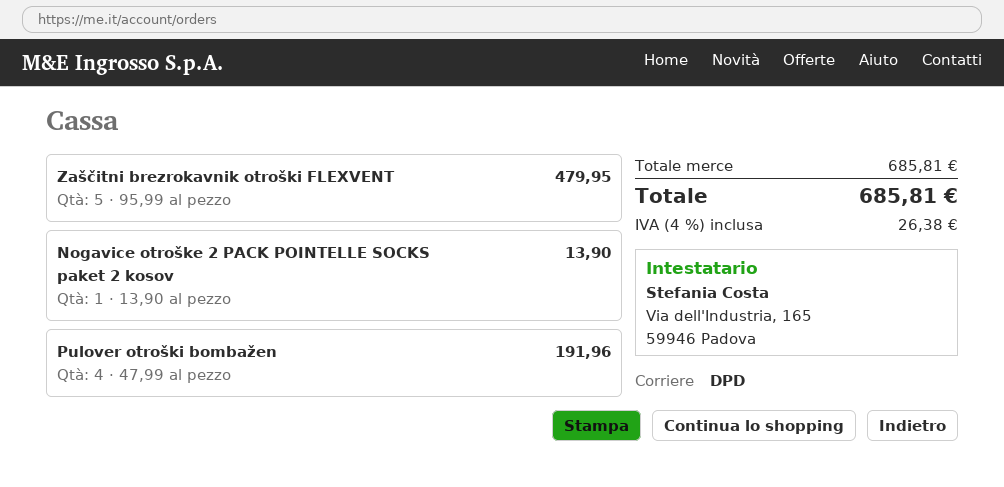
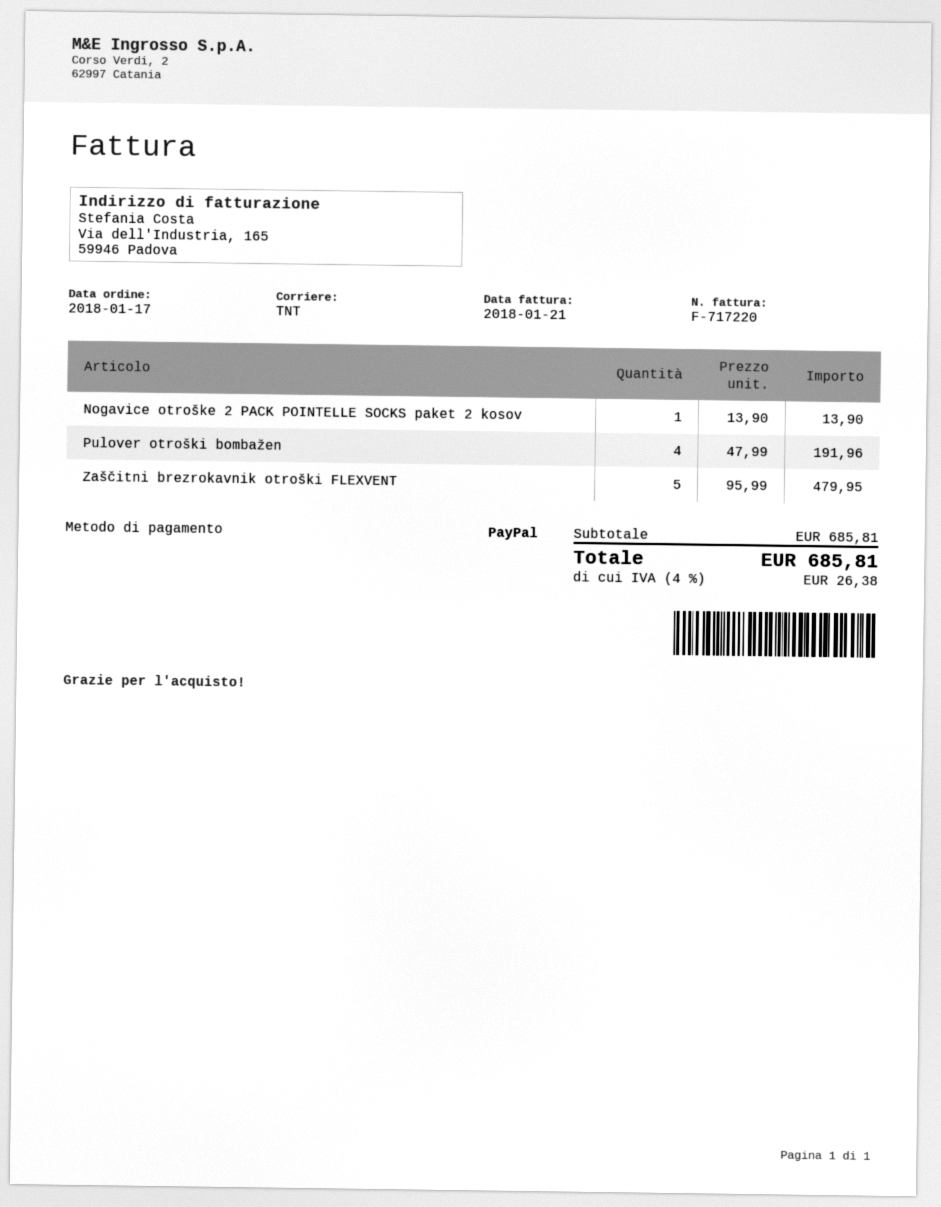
shipping method: DPD -> TNT

